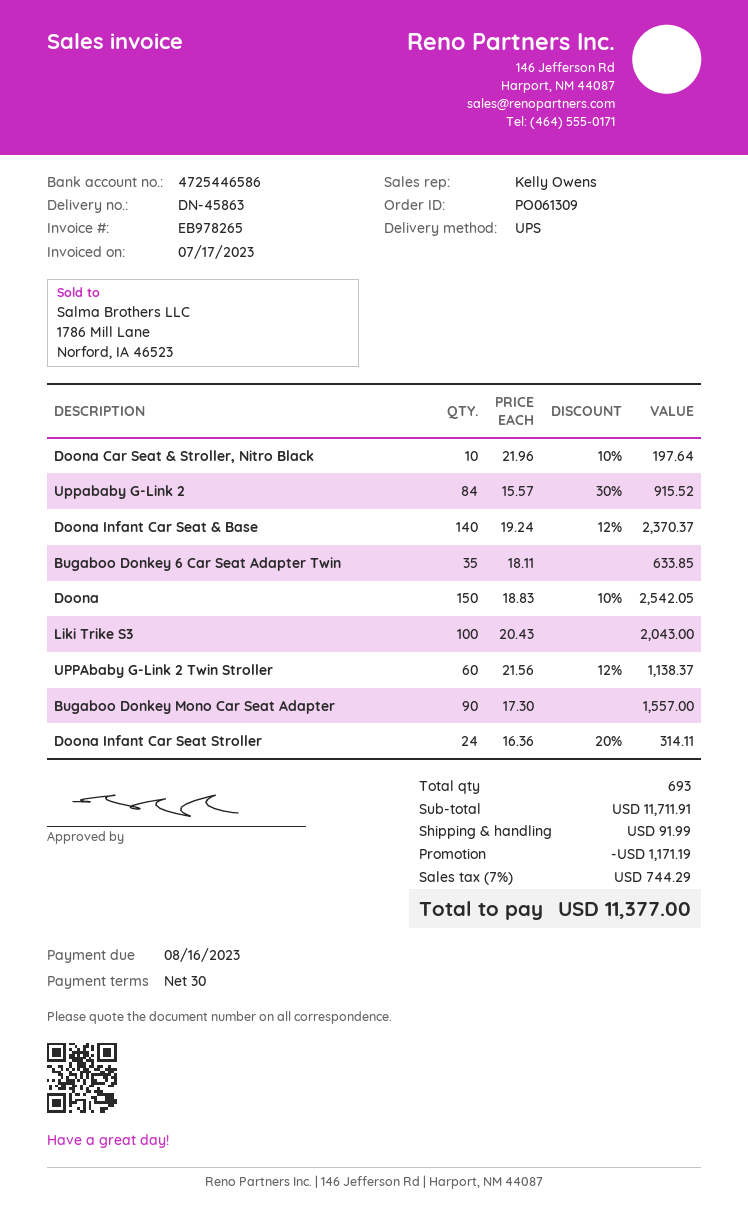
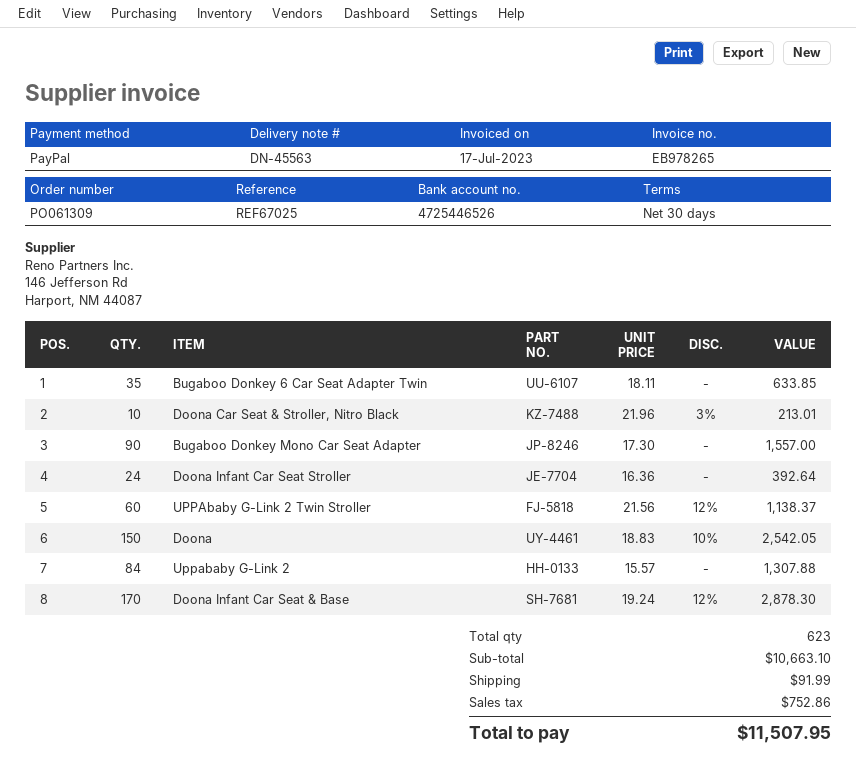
delivery note number: DN-45863 -> DN-45563
bank account: 4725446586 -> 4725446526
Doona Car Seat & Stroller, Nitro Black: 10 x 21.96 - 10% = 197.64 -> 10 x 21.96 - 3% = 213.01
Uppababy G-Link 2: 84 x 15.57 - 30% = 915.52 -> 84 x 15.57 = 1307.88
Doona Infant Car Seat & Base: 140 x 19.24 - 12% = 2370.37 -> 170 x 19.24 - 12% = 2878.30
Liki Trike S3: 100 x 20.43 = 2043.00 -> none
Doona Infant Car Seat Stroller: 24 x 16.36 - 20% = 314.11 -> 24 x 16.36 = 392.64
total quantity: 693 -> 623
subtotal: 11711.91 -> 10663.10
discount: 1171.19 -> none
tax: 744.29 -> 752.86
total: 11377.00 -> 11507.95

